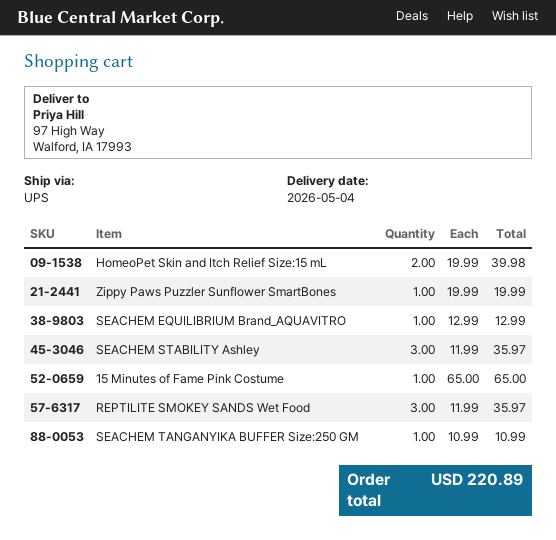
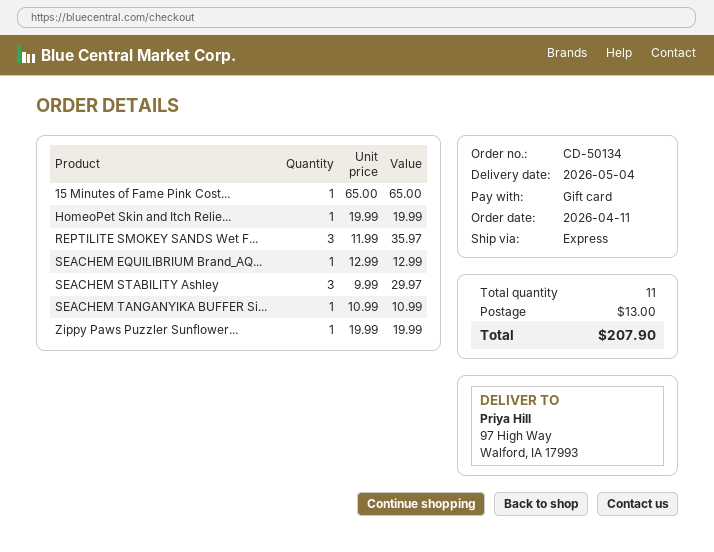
shipping method: UPS -> express
HomeoPet Skin and Itch Relief Size:15 mL: 2 x 19.99 = 39.98 -> 1 x 19.99 = 19.99
SEACHEM STABILITY Ashley: 3 x 11.99 = 35.97 -> 3 x 9.99 = 29.97
shipping: none -> 13.00
total: 220.89 -> 207.90

